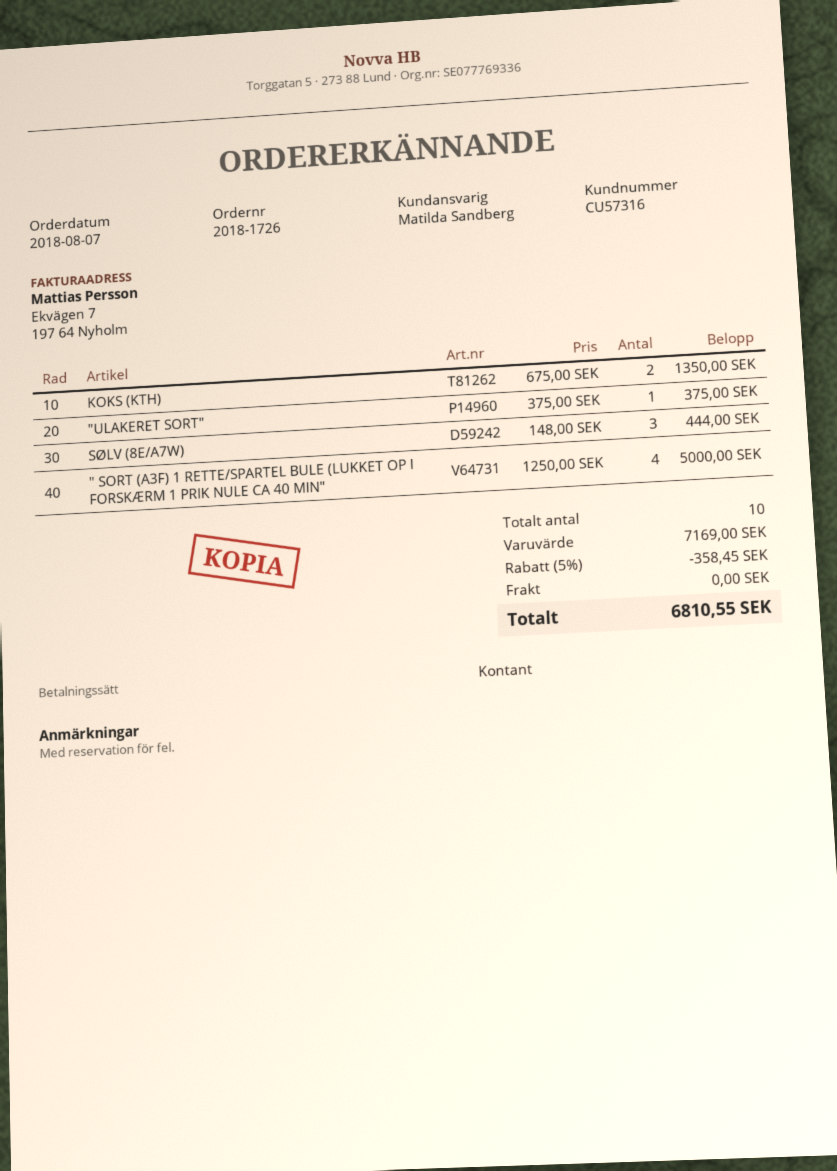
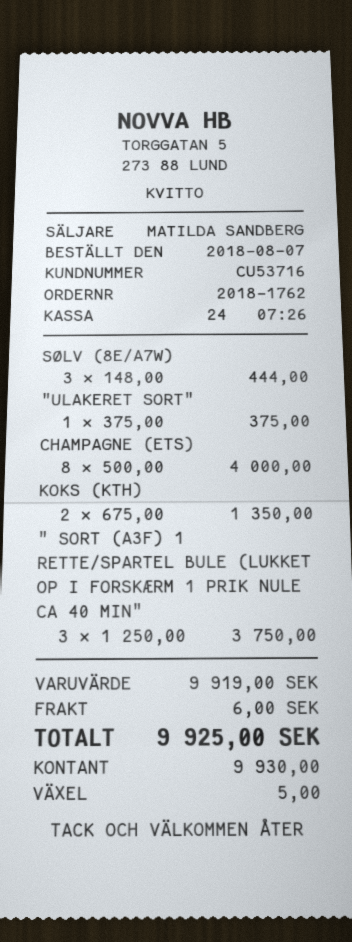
order number: 2018-1726 -> 2018-1762
customer number: CU57316 -> CU53716
" SORT (A3F) 1 RETTE/SPARTEL BULE (LUKKET OP I FORSKÆRM 1 PRIK NULE CA 40 MIN": 4 x 1250.00 = 5000.00 -> 3 x 1250.00 = 3750.00
CHAMPAGNE (ETS): none -> 8 x 500.00 = 4000.00
subtotal: 7169.00 -> 9919.00
discount: 5% = 358.45 -> none
shipping: 0.00 -> 6.00
total: 6810.55 -> 9925.00

